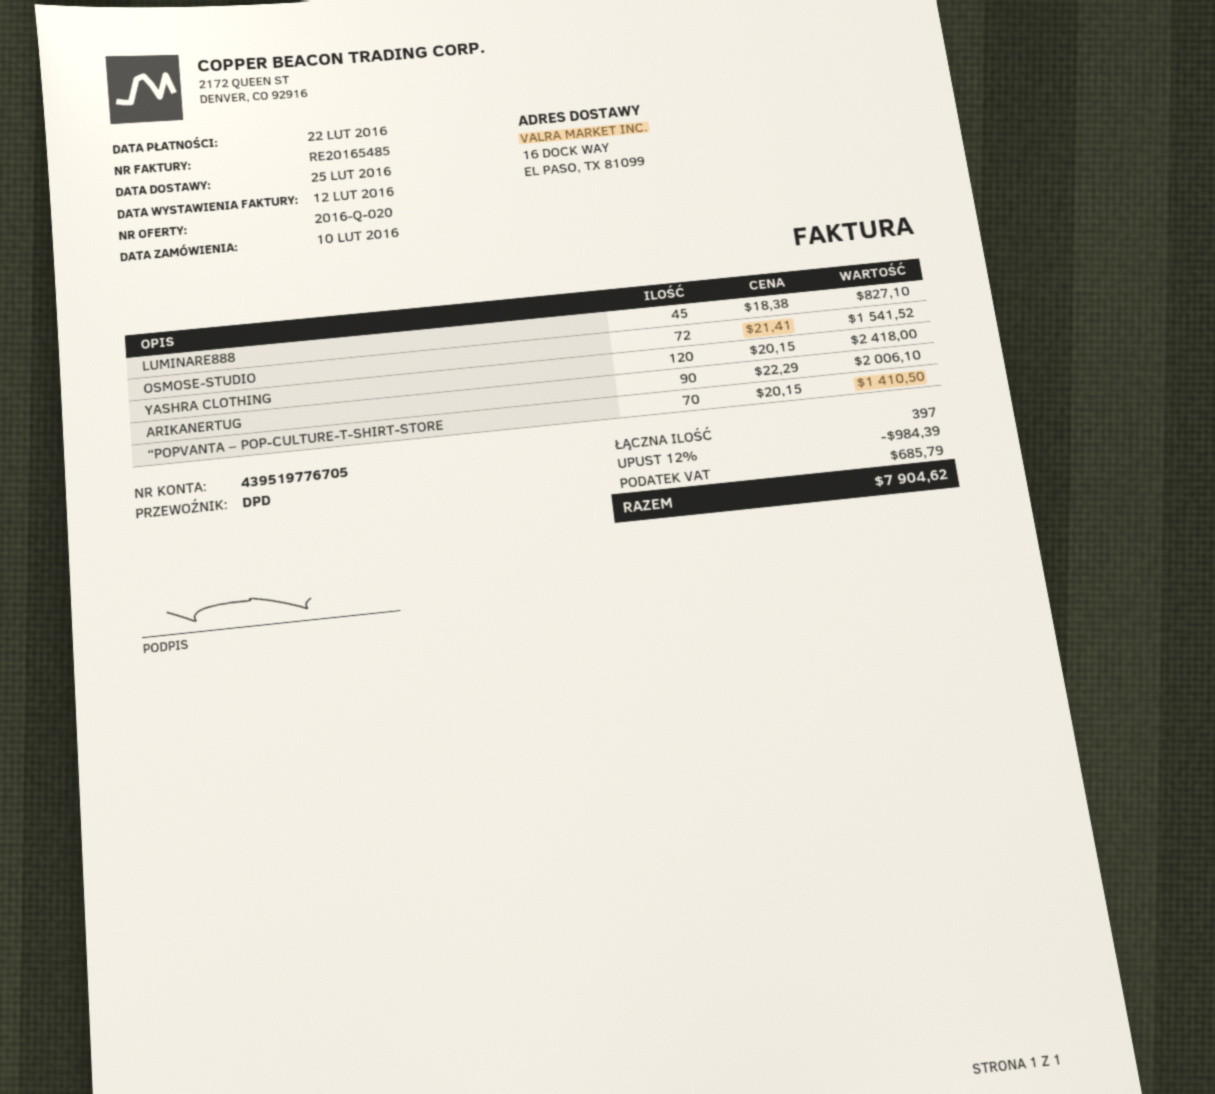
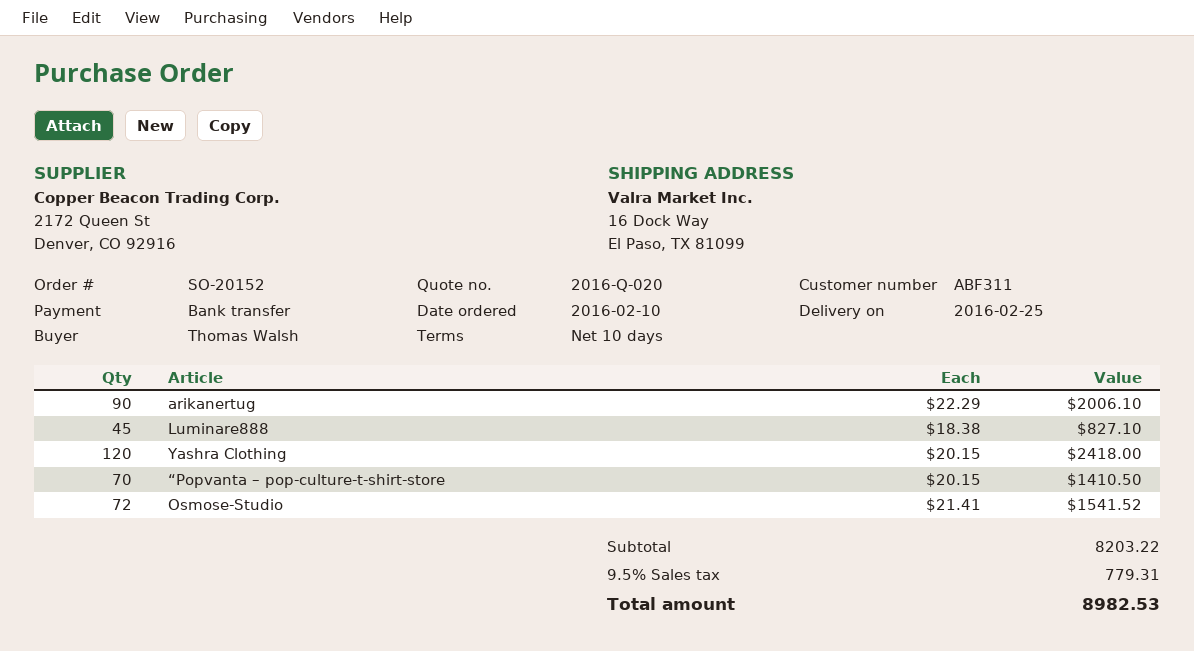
discount: 12% = 984.39 -> none
tax: 685.79 -> 779.31
total: 7904.62 -> 8982.53

